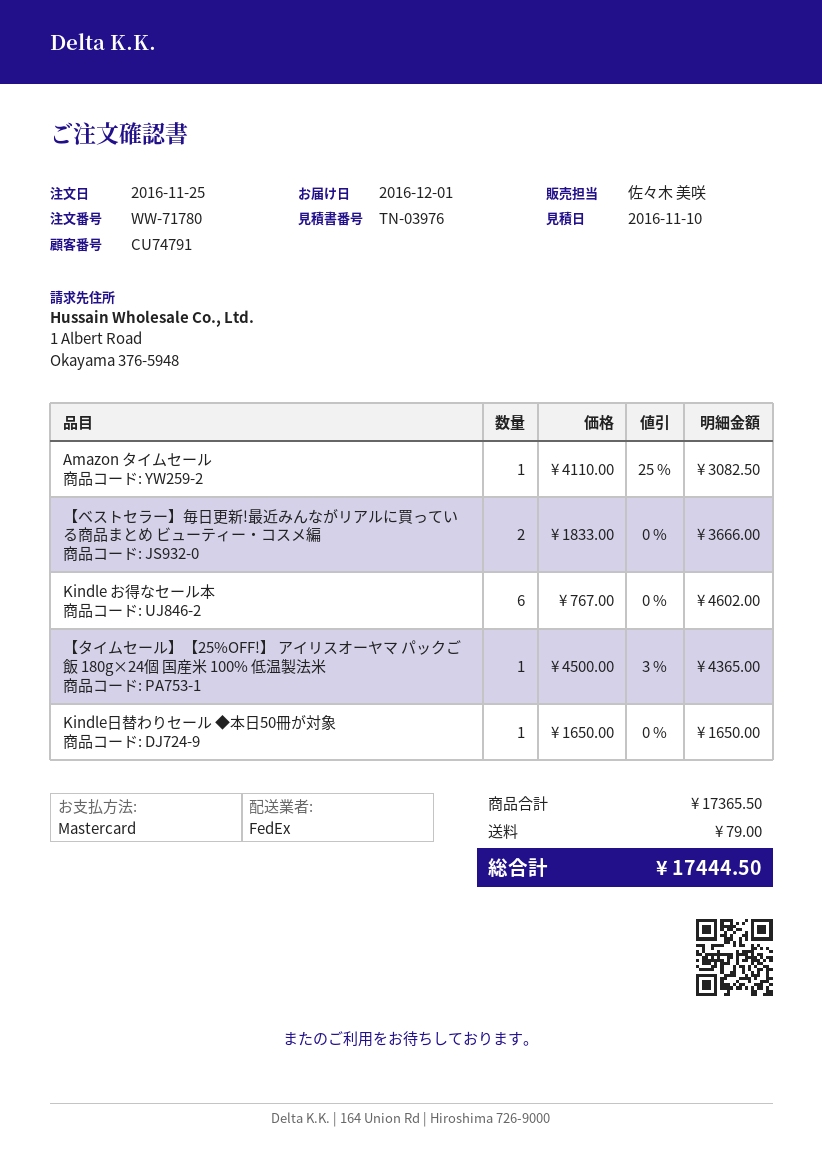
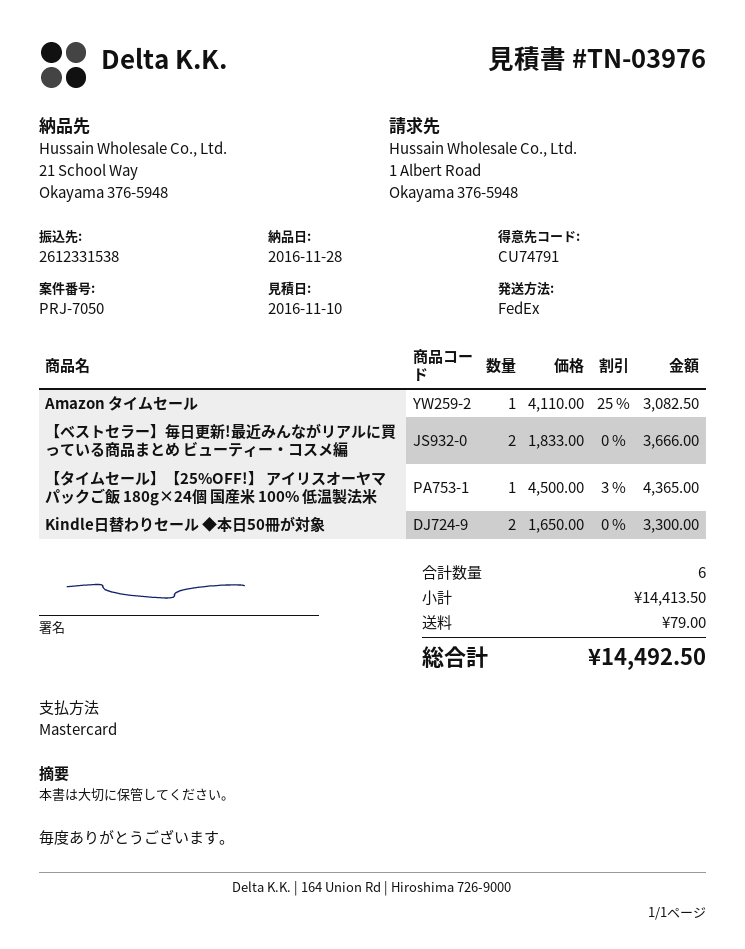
delivery date: 2016-12-01 -> 2016-11-28
Kindle お得なセール本: 6 x 767.00 = 4602.00 -> none
Kindle日替わりセール ◆本日50冊が対象: 1 x 1650.00 = 1650.00 -> 2 x 1650.00 = 3300.00
subtotal: 17365.50 -> 14413.50
total: 17444.50 -> 14492.50

